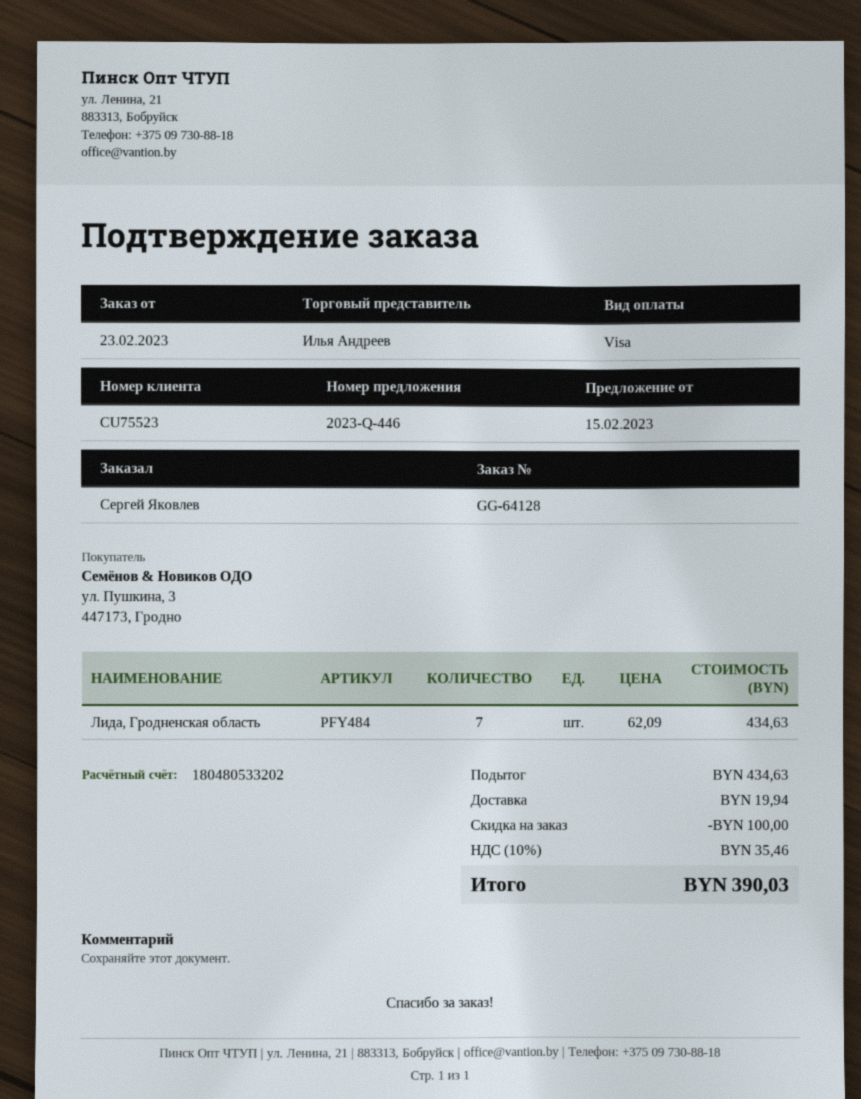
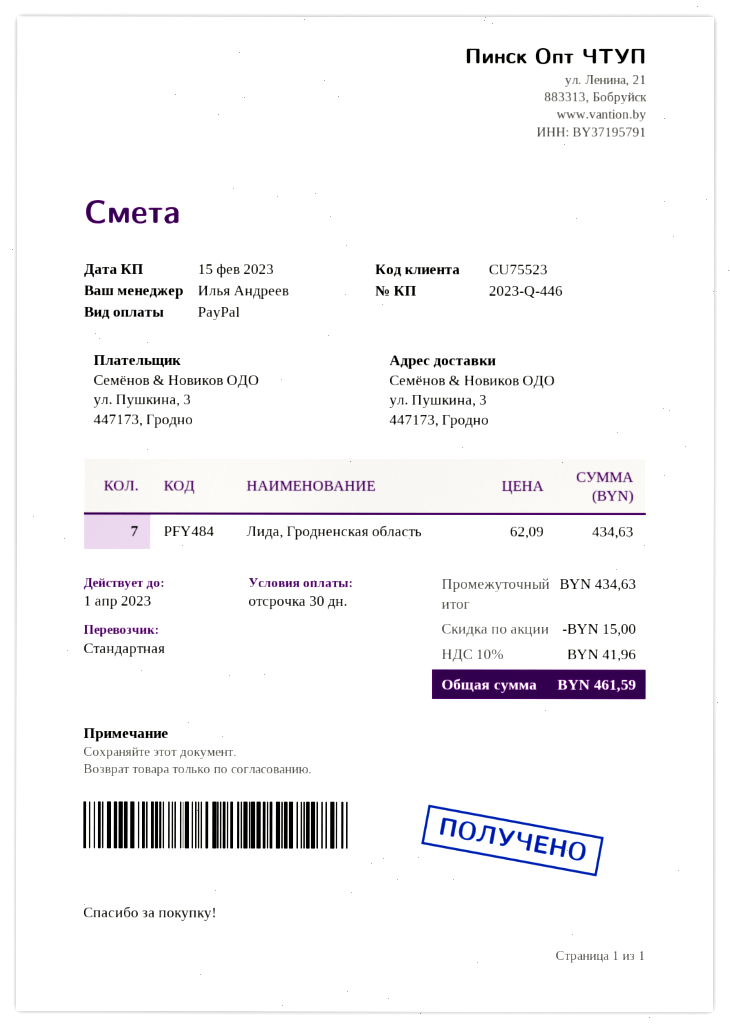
payment method: Visa -> PayPal
discount: 100.00 -> 15.00
shipping: 19.94 -> none
tax: 10% = 35.46 -> 10% = 41.96
total: 390.03 -> 461.59

